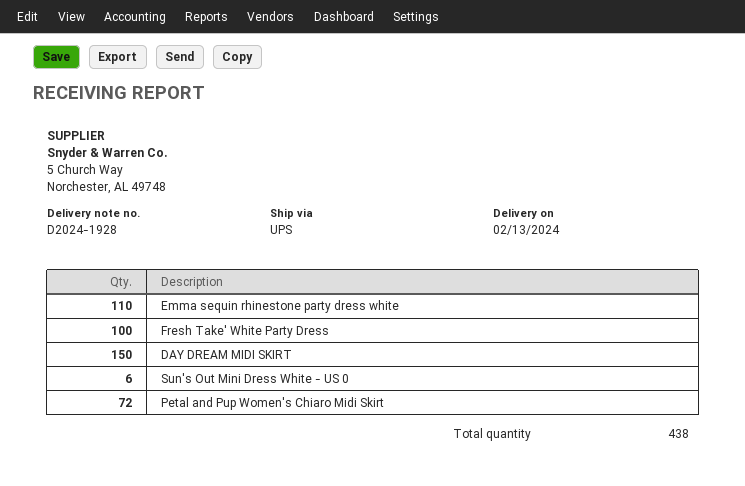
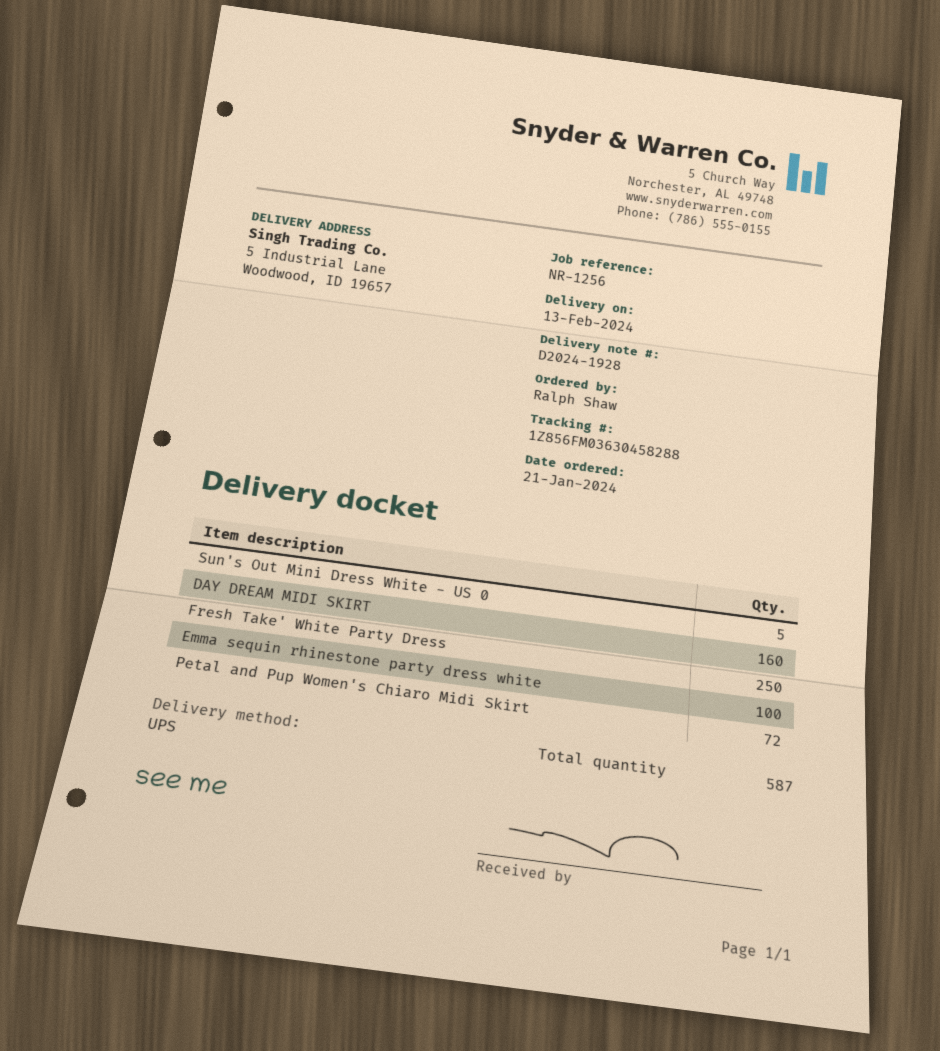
Emma sequin rhinestone party dress white: 110 -> 100
Fresh Take' White Party Dress: 100 -> 250
DAY DREAM MIDI SKIRT: 150 -> 160
Sun's Out Mini Dress White - US 0: 6 -> 5
total quantity: 438 -> 587

